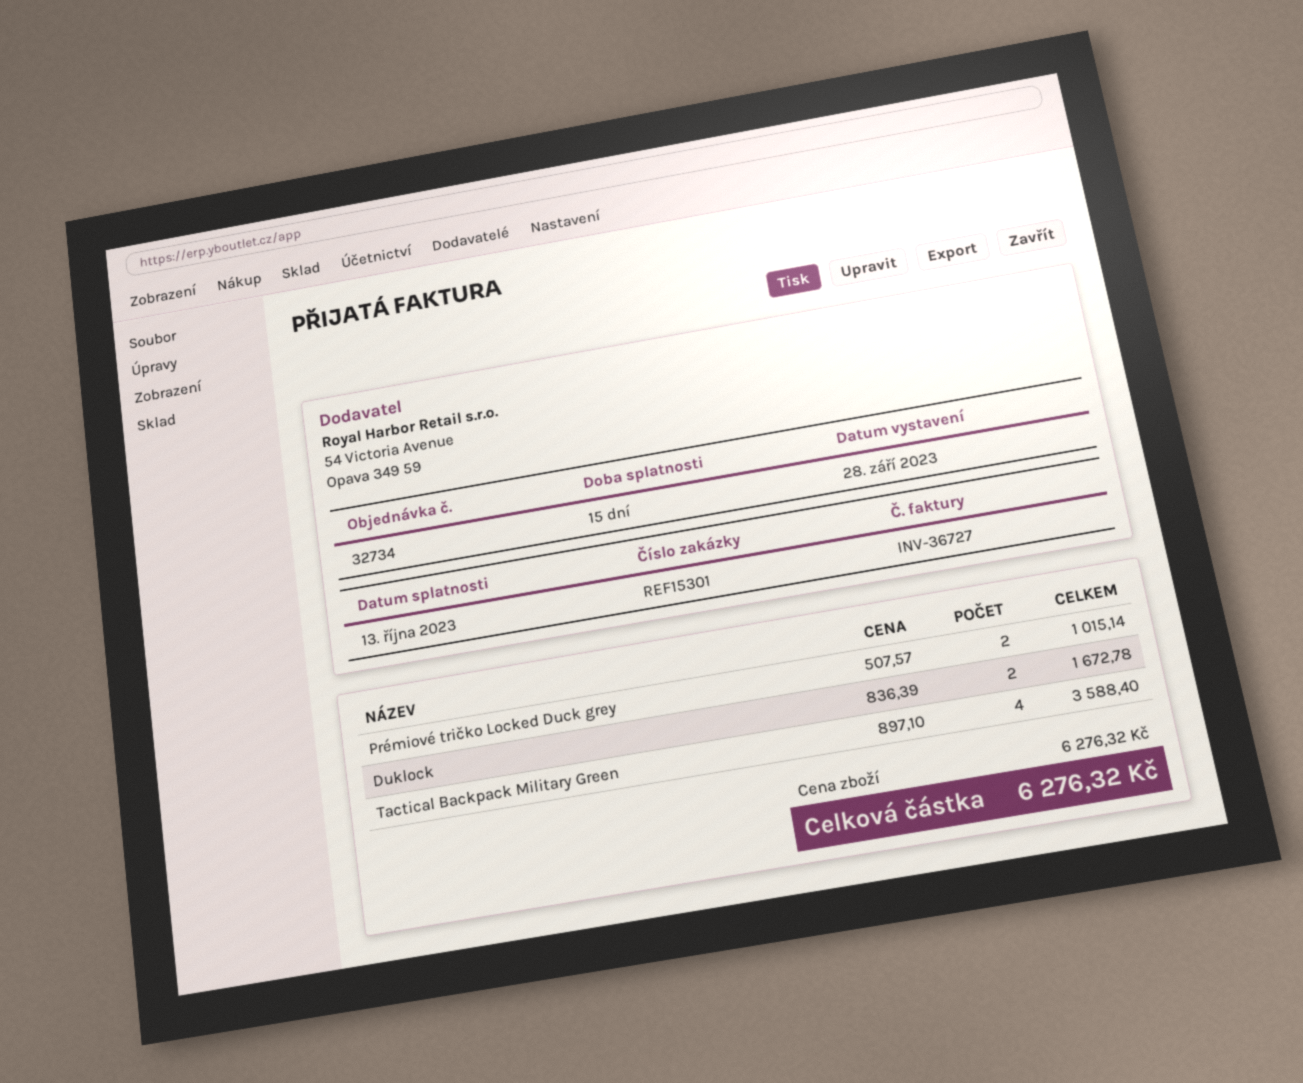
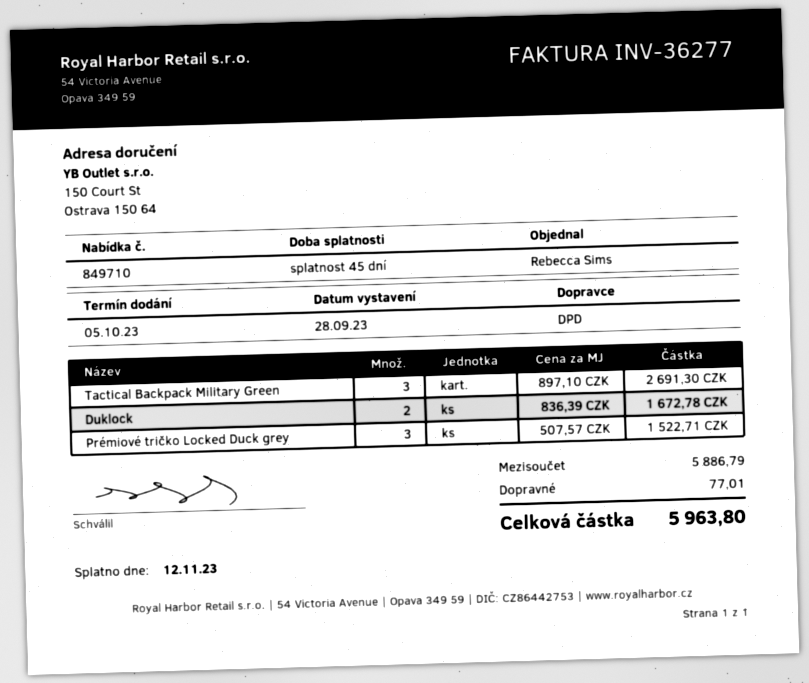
invoice number: INV-36727 -> INV-36277
payment terms: 15 days -> 45 days
due date: 2023-10-13 -> 2023-11-12
Prémiové tričko Locked Duck grey: 2 x 507.57 = 1015.14 -> 3 x 507.57 = 1522.71
Tactical Backpack Military Green: 4 x 897.10 = 3588.40 -> 3 x 897.10 = 2691.30
subtotal: 6276.32 -> 5886.79
shipping: none -> 77.01
total: 6276.32 -> 5963.80

